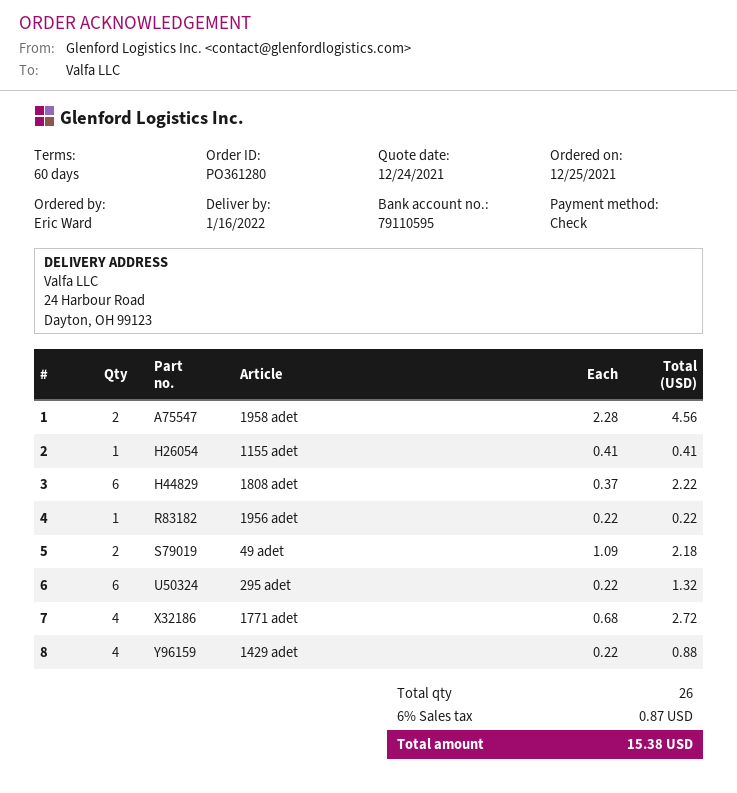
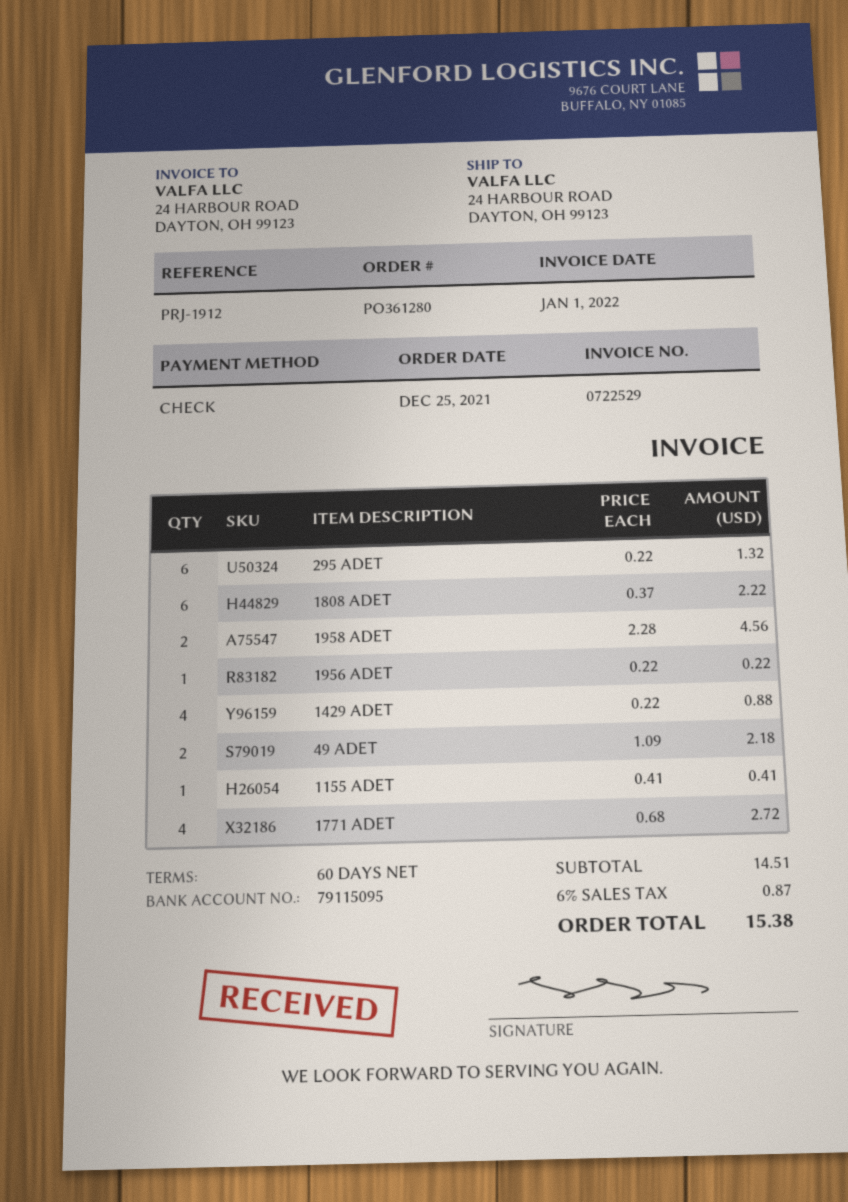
bank account: 79110595 -> 79115095

